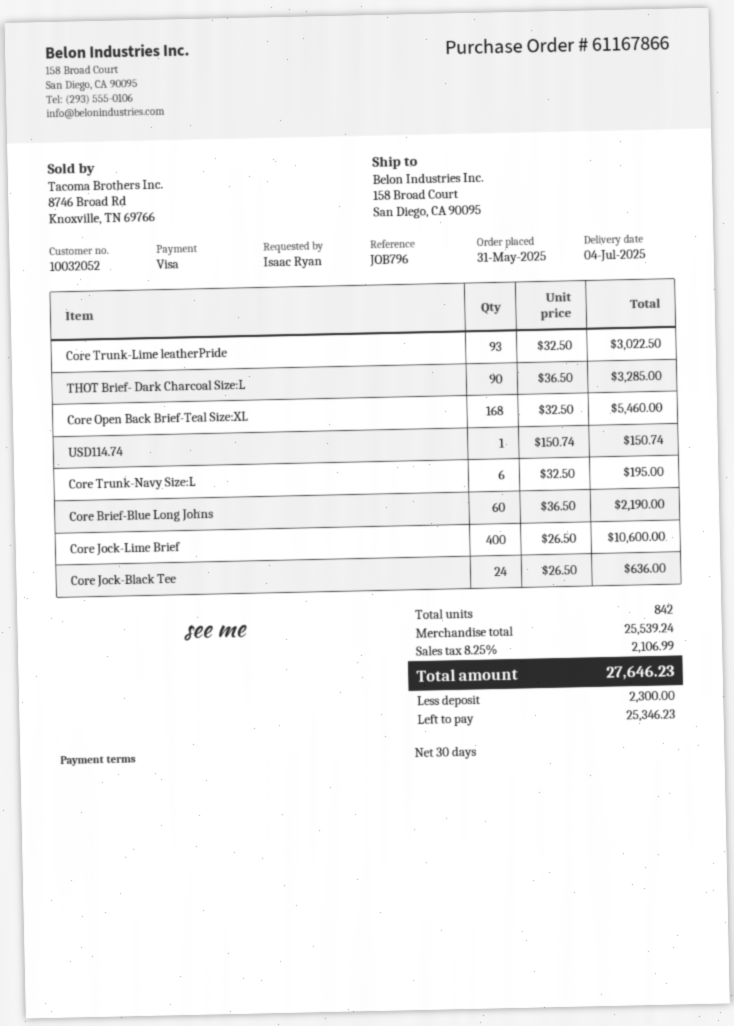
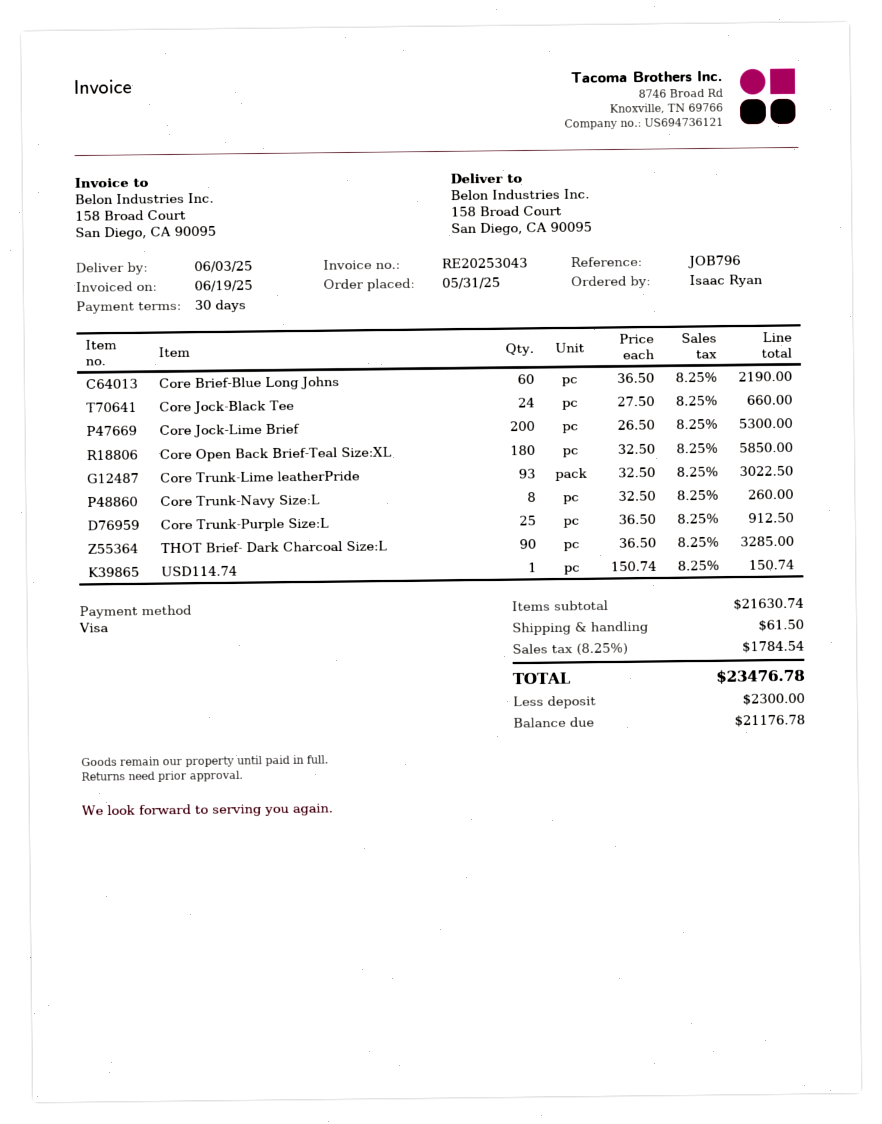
delivery date: 2025-07-04 -> 2025-06-03
Core Open Back Brief-Teal Size:XL: 168 x 32.50 = 5460.00 -> 180 x 32.50 = 5850.00
Core Trunk-Navy Size:L: 6 x 32.50 = 195.00 -> 8 x 32.50 = 260.00
Core Jock-Lime Brief: 400 x 26.50 = 10600.00 -> 200 x 26.50 = 5300.00
Core Jock-Black Tee: 24 x 26.50 = 636.00 -> 24 x 27.50 = 660.00
Core Trunk-Purple Size:L: none -> 25 x 36.50 = 912.50
subtotal: 25539.24 -> 21630.74
shipping: none -> 61.50
tax: 8.25% = 2106.99 -> 8.25% = 1784.54
total: 27646.23 -> 23476.78
balance: 25346.23 -> 21176.78

